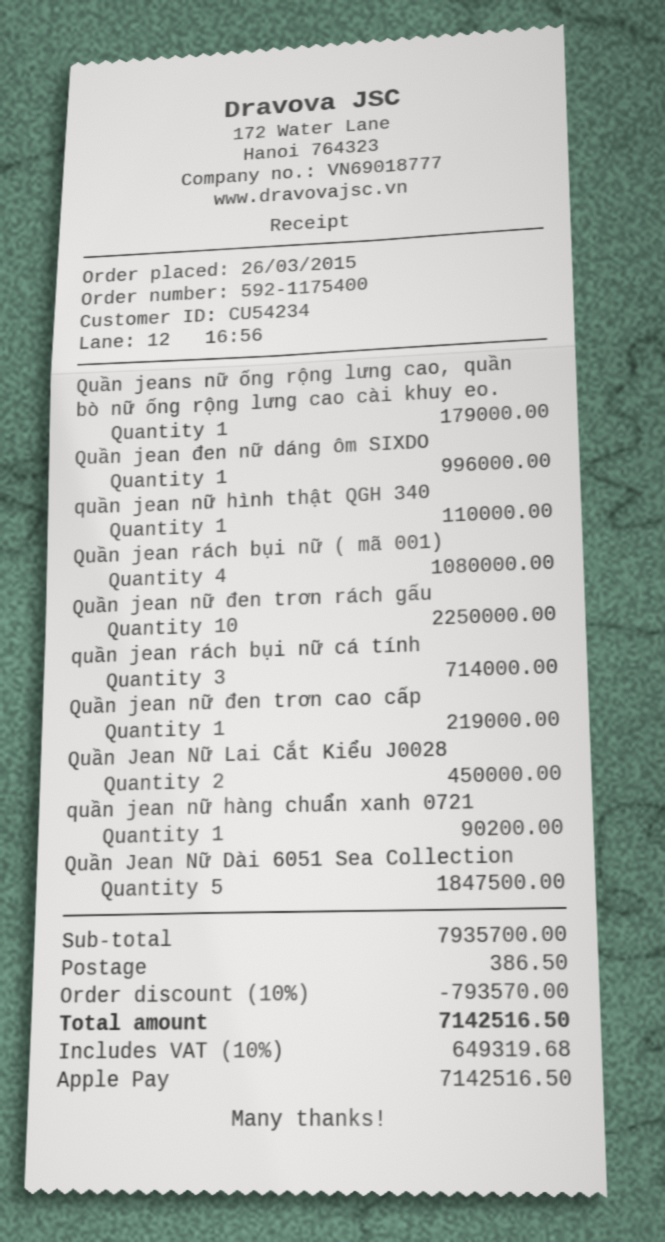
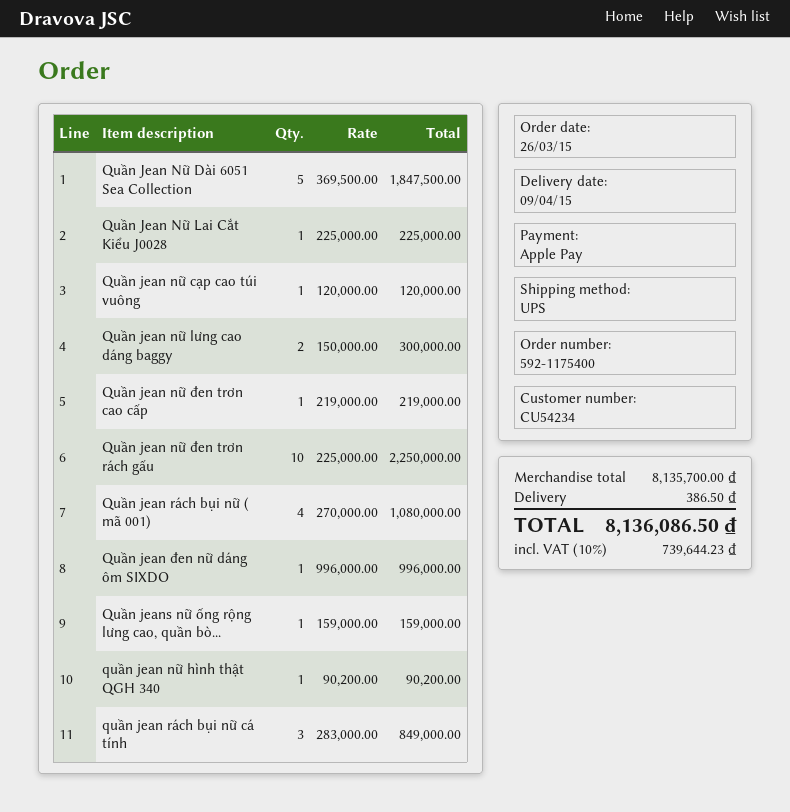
Quần jeans nữ ống rộng lưng cao, quần bò nữ ống rộng lưng cao cài khuy eo.: 1 for 179000.00 -> 1 for 159000.00
quần jean nữ hình thật QGH 340: 1 for 110000.00 -> 1 for 90200.00
quần jean rách bụi nữ cá tính: 3 for 714000.00 -> 3 for 849000.00
Quần Jean Nữ Lai Cắt Kiểu J0028: 2 for 450000.00 -> 1 for 225000.00
quần jean nữ hàng chuẩn xanh 0721: 1 for 90200.00 -> none
Quần jean nữ cạp cao túi vuông: none -> 1 for 120000.00
Quần jean nữ lưng cao dáng baggy: none -> 2 for 300000.00
subtotal: 7935700.00 -> 8135700.00
discount: 10% = 793570.00 -> none
tax: 10% = 649319.68 -> 10% = 739644.23
total: 7142516.50 -> 8136086.50

